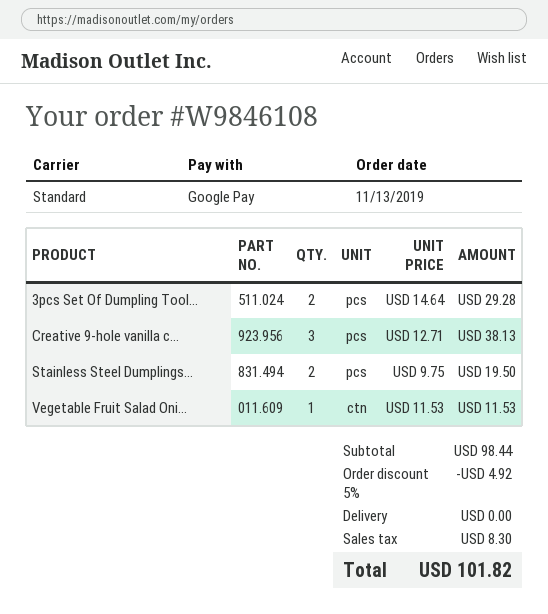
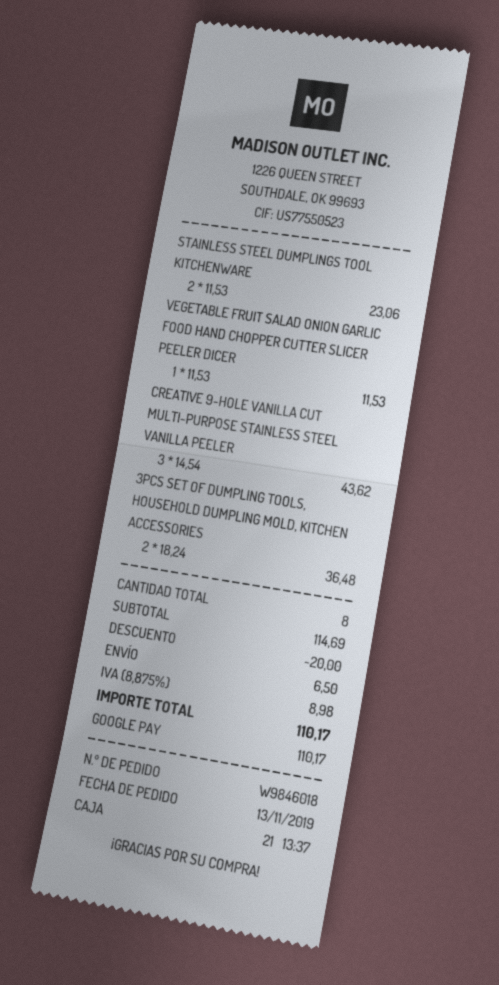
order number: W9846108 -> W9846018
3pcs Set Of Dumpling Tool...: 2 x 14.64 = 29.28 -> 2 x 18.24 = 36.48
Creative 9-hole vanilla c...: 3 x 12.71 = 38.13 -> 3 x 14.54 = 43.62
Stainless Steel Dumplings...: 2 x 9.75 = 19.50 -> 2 x 11.53 = 23.06
subtotal: 98.44 -> 114.69
discount: 4.92 -> 20.00
shipping: 0.00 -> 6.50
tax: 8.30 -> 8.98
total: 101.82 -> 110.17

